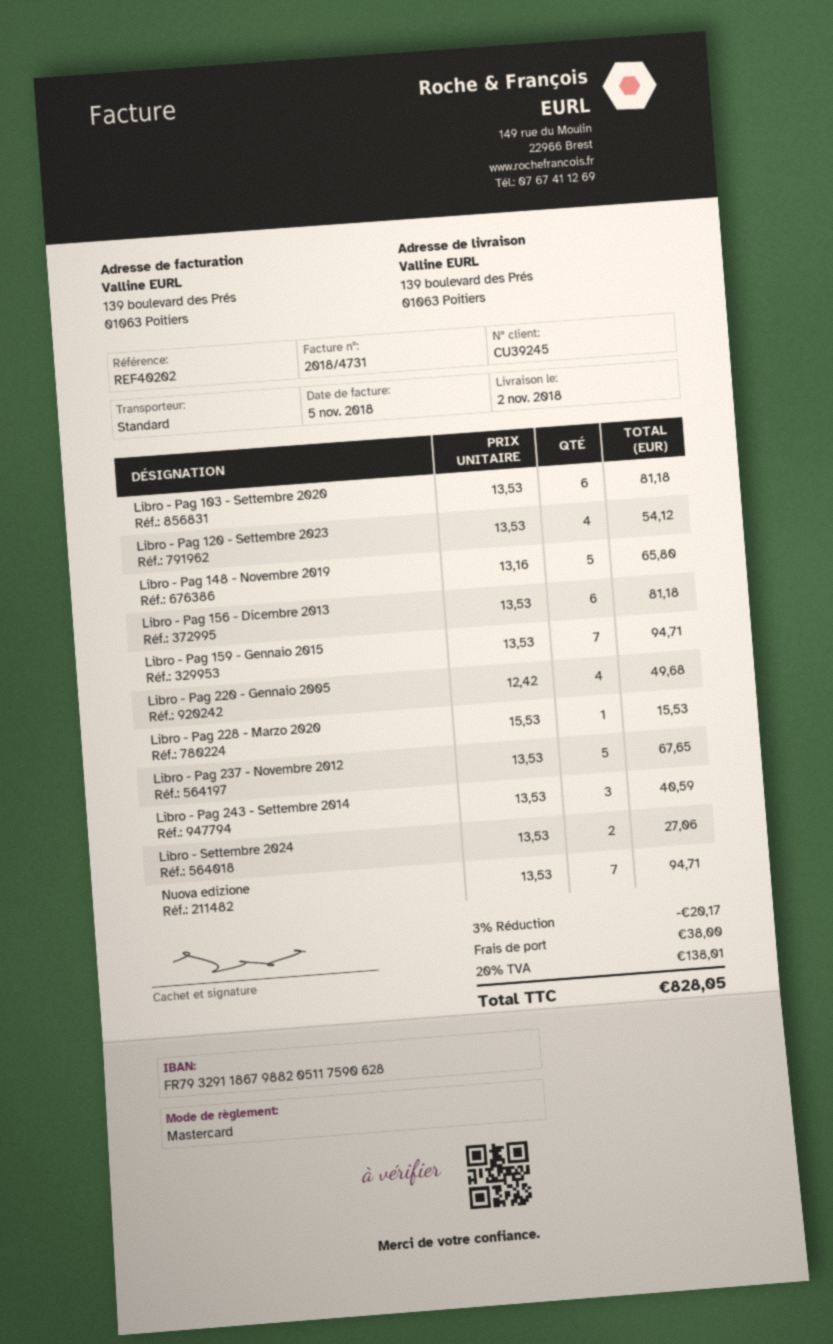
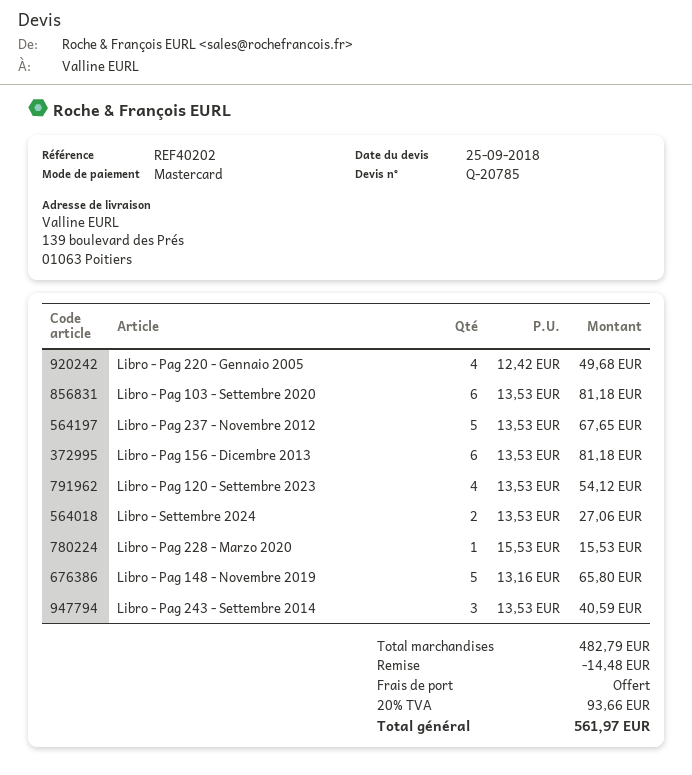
Libro - Pag 159 - Gennaio 2015: 7 x 13.53 = 94.71 -> none
Nuova edizione: 7 x 13.53 = 94.71 -> none
discount: 20.17 -> 14.48
shipping: 38.00 -> 0.00
tax: 20% = 138.01 -> 20% = 93.66
total: 828.05 -> 561.97

